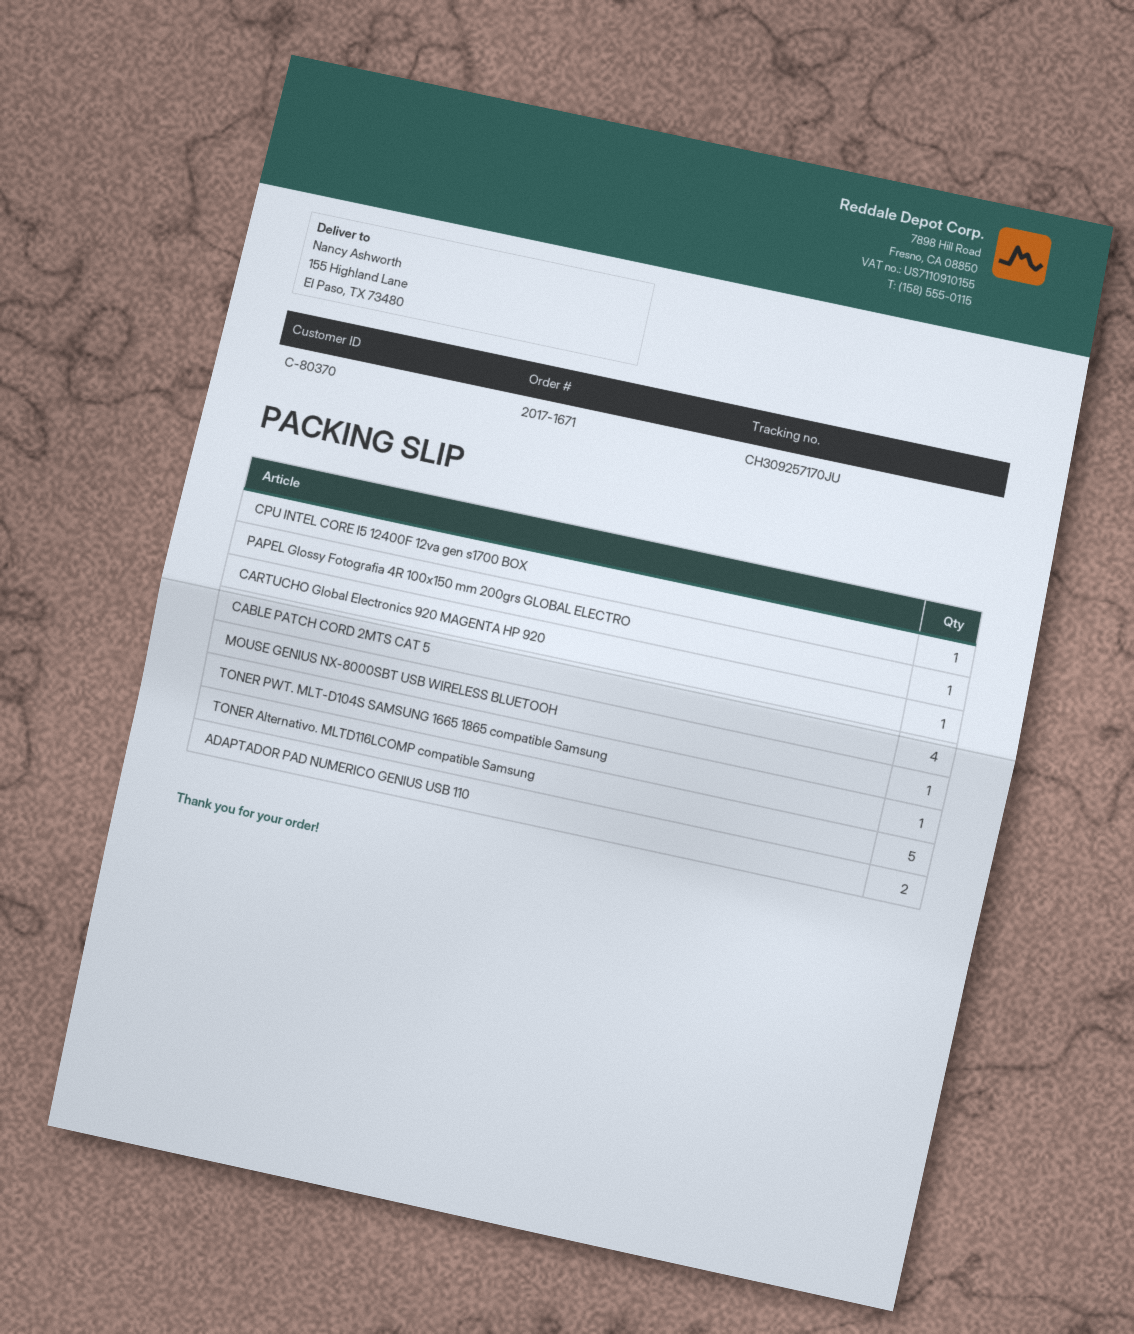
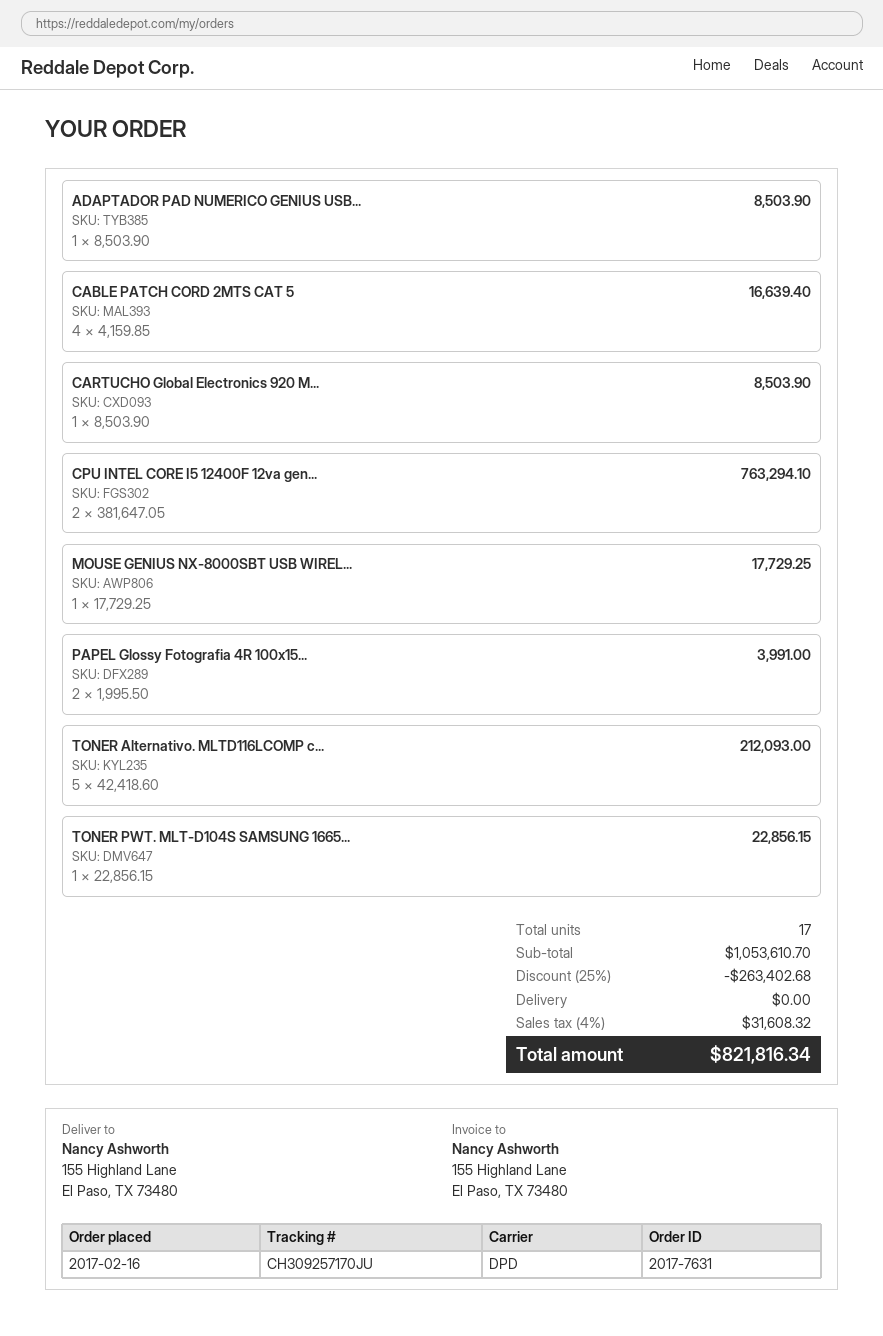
order number: 2017-1671 -> 2017-7631
CPU INTEL CORE I5 12400F 12va gen s1700 BOX: 1 -> 2
PAPEL Glossy Fotografia 4R 100x150 mm 200grs GLOBAL ELECTRO: 1 -> 2
ADAPTADOR PAD NUMERICO GENIUS USB 110: 2 -> 1

